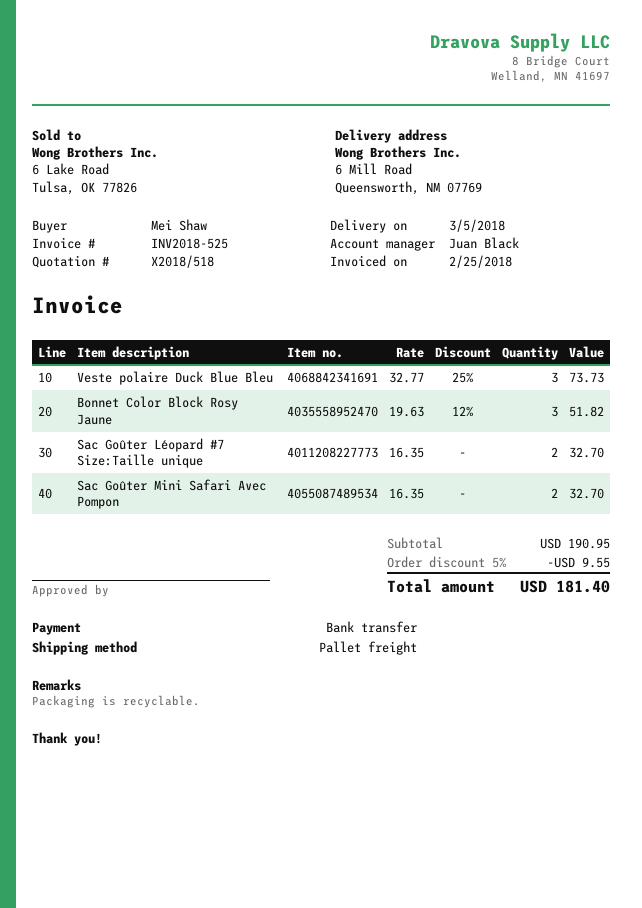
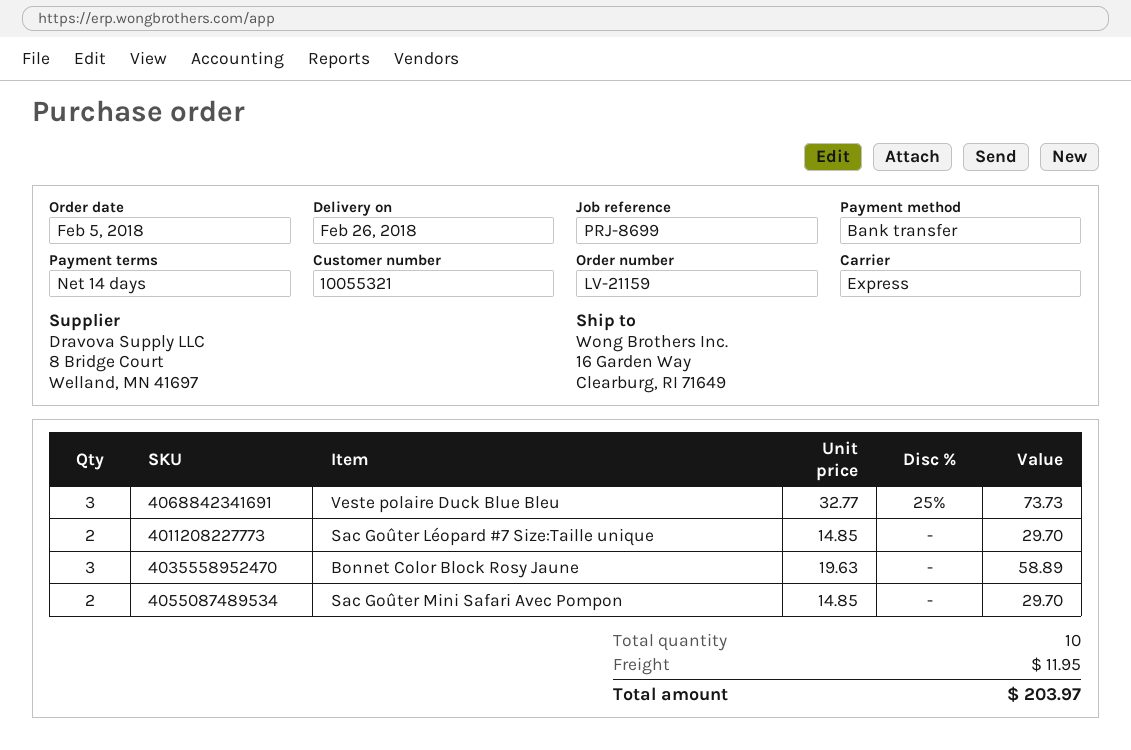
delivery date: 2018-03-05 -> 2018-02-26
shipping method: pallet freight -> express
ship to: 6 Mill Road, Queensworth, NM 07769 -> 16 Garden Way, Clearburg, RI 71649
Bonnet Color Block Rosy Jaune: 3 x 19.63 - 12% = 51.82 -> 3 x 19.63 = 58.89
Sac Goûter Léopard #7 Size:Taille unique: 2 x 16.35 = 32.70 -> 2 x 14.85 = 29.70
Sac Goûter Mini Safari Avec Pompon: 2 x 16.35 = 32.70 -> 2 x 14.85 = 29.70
discount: 5% = 9.55 -> none
shipping: none -> 11.95
total: 181.40 -> 203.97

